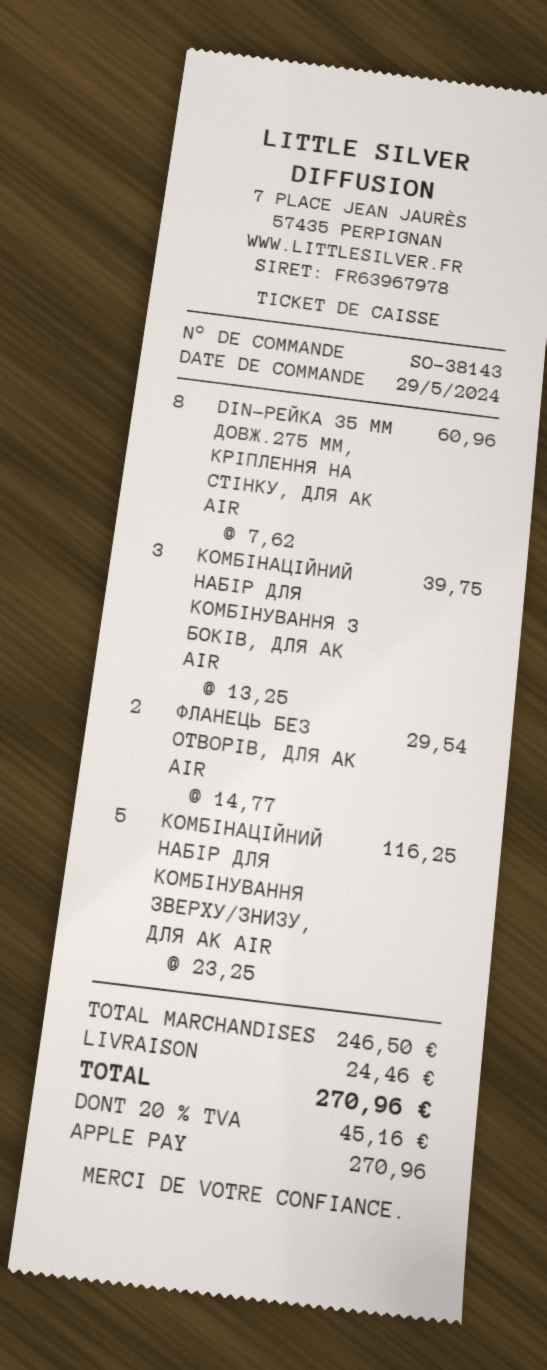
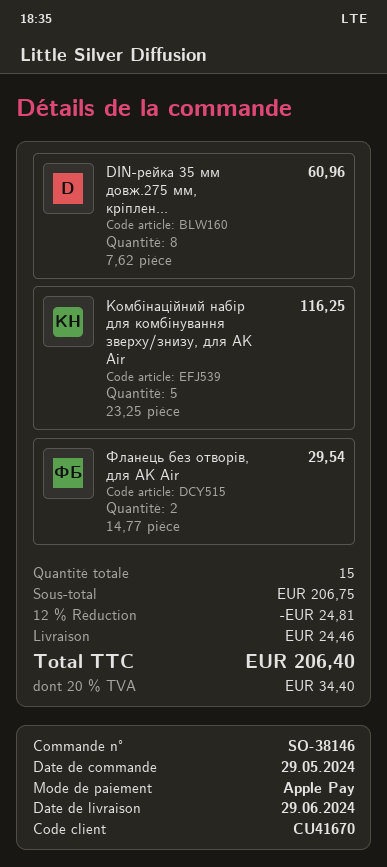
order number: SO-38143 -> SO-38146
КОМБІНАЦІЙНИЙ НАБІР ДЛЯ КОМБІНУВАННЯ З БОКІВ, ДЛЯ AK AIR: 3 x 13.25 = 39.75 -> none
subtotal: 246.50 -> 206.75
discount: none -> 12% = 24.81
tax: 20% = 45.16 -> 20% = 34.40
total: 270.96 -> 206.40

